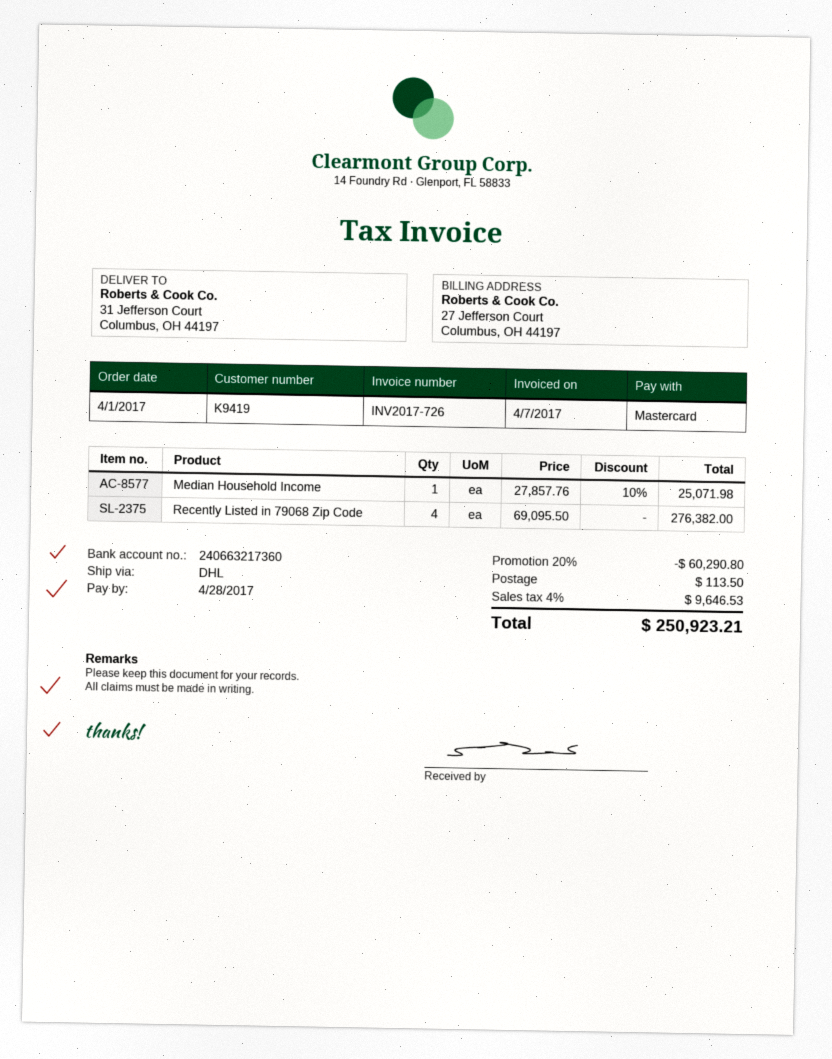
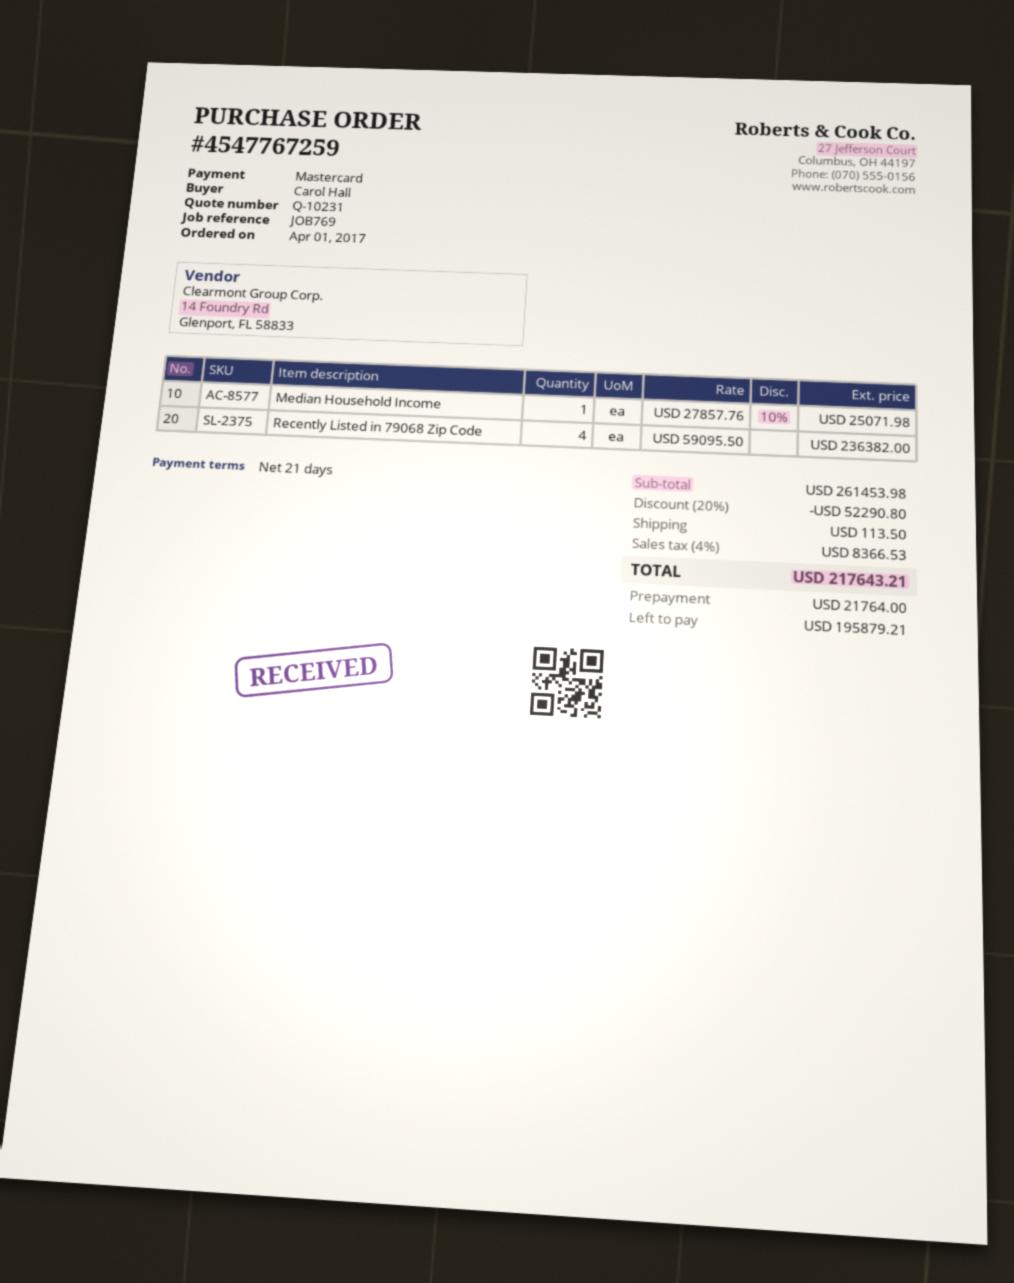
Recently Listed in 79068 Zip Code: 4 x 69095.50 = 276382.00 -> 4 x 59095.50 = 236382.00
discount: 20% = 60290.80 -> 20% = 52290.80
tax: 4% = 9646.53 -> 4% = 8366.53
total: 250923.21 -> 217643.21

